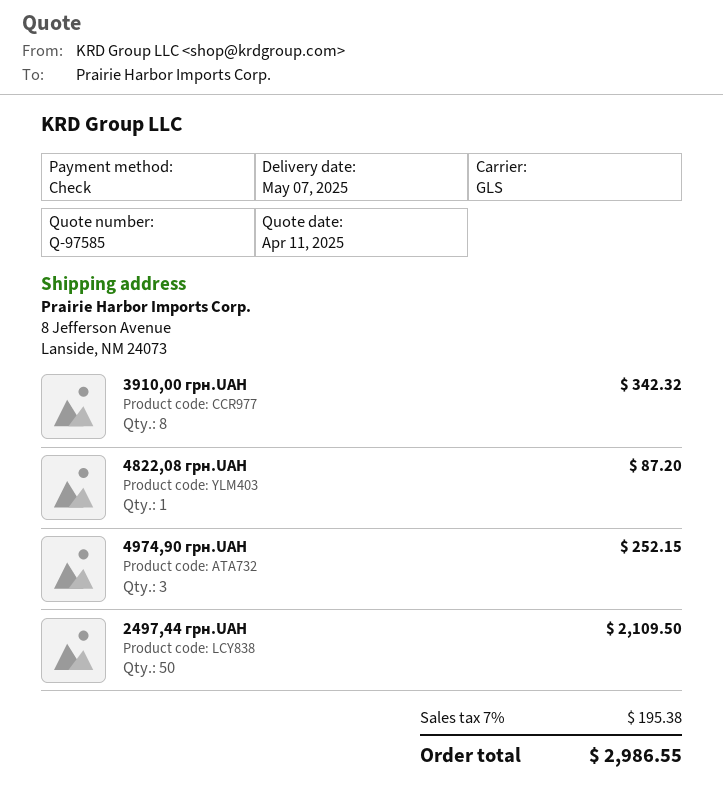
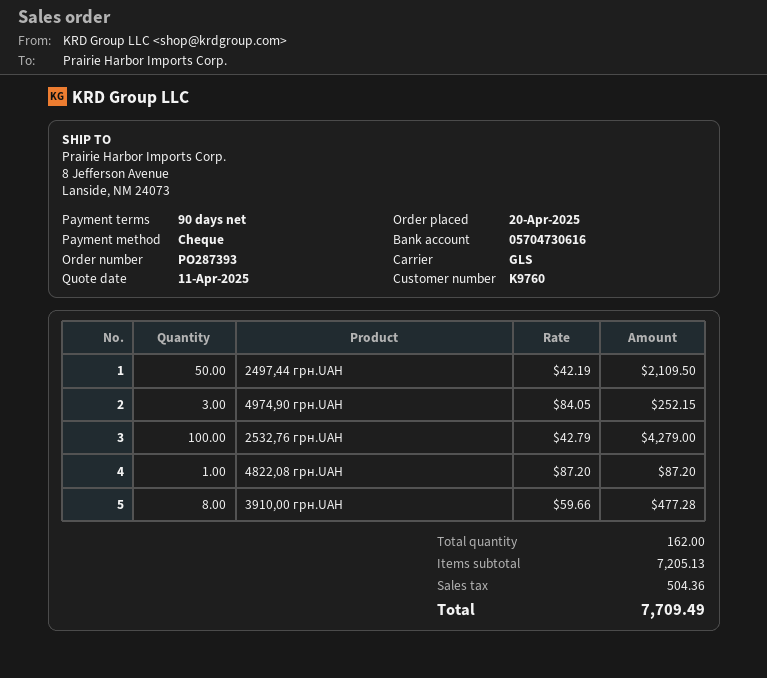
3910,00 грн.UAH: 8 for 342.32 -> 8 for 477.28
2532,76 грн.UAH: none -> 100 for 4279.00
tax: 195.38 -> 504.36
total: 2986.55 -> 7709.49

